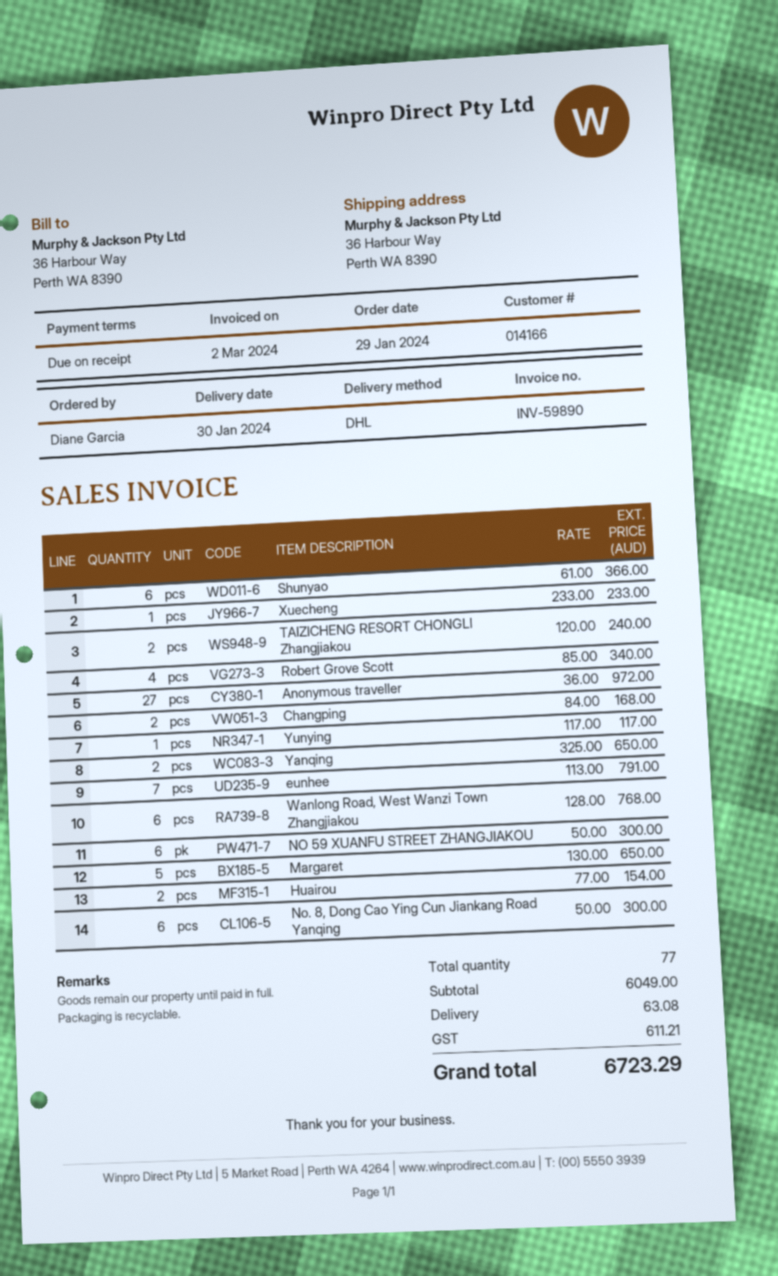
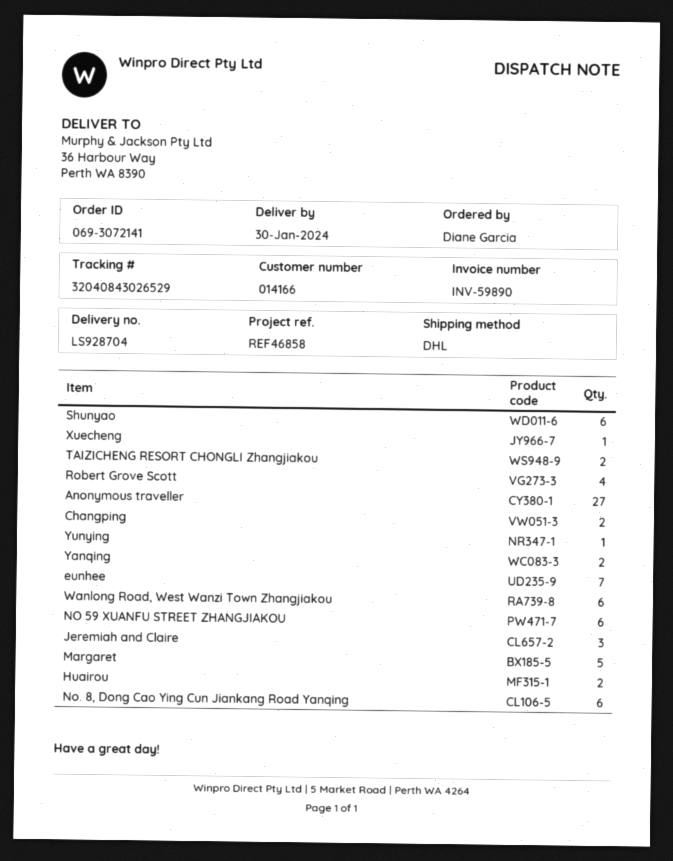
Jeremiah and Claire: none -> 3

